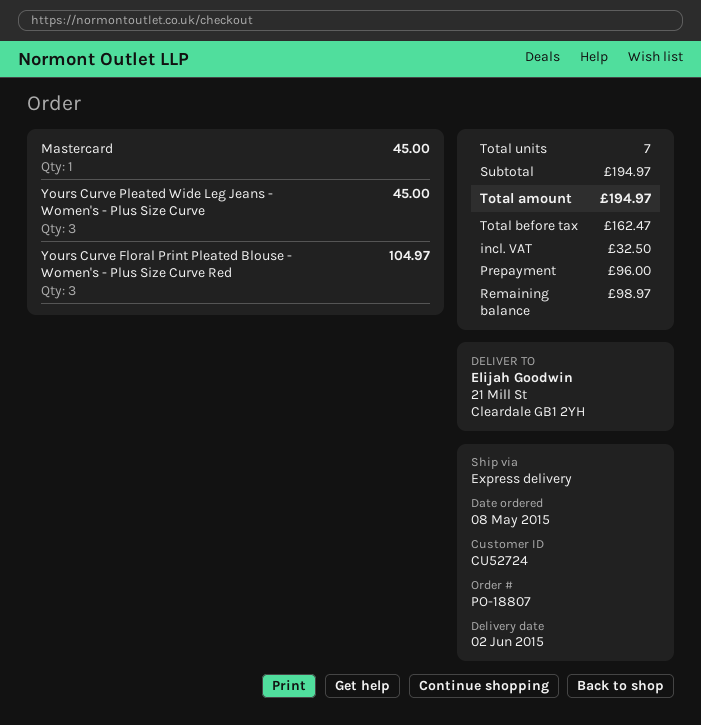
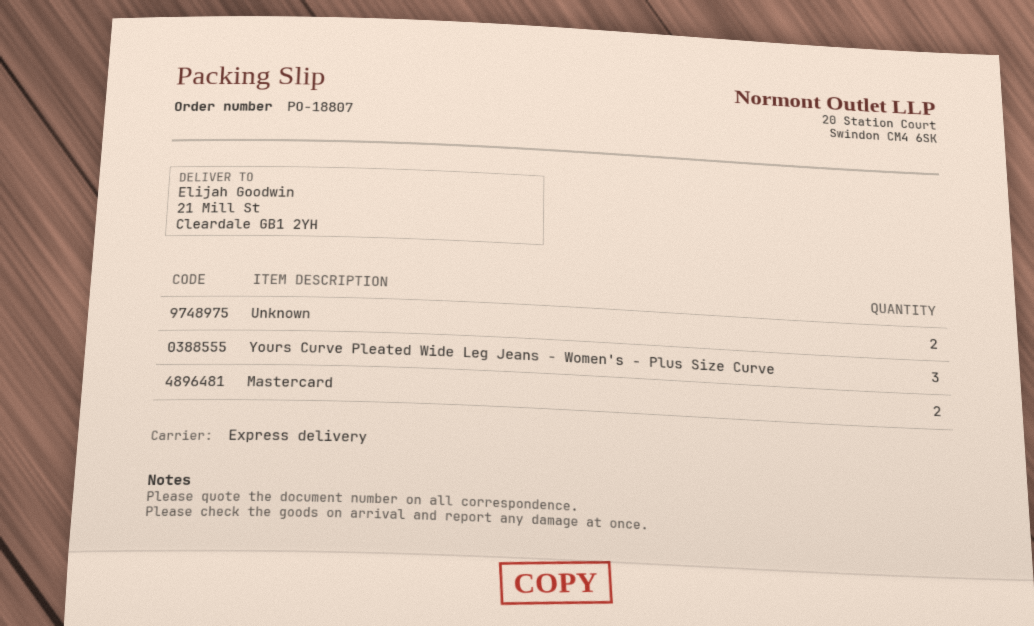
Mastercard: 1 -> 2
Yours Curve Floral Print Pleated Blouse - Women's - Plus Size Curve Red: 3 -> none
Unknown: none -> 2

